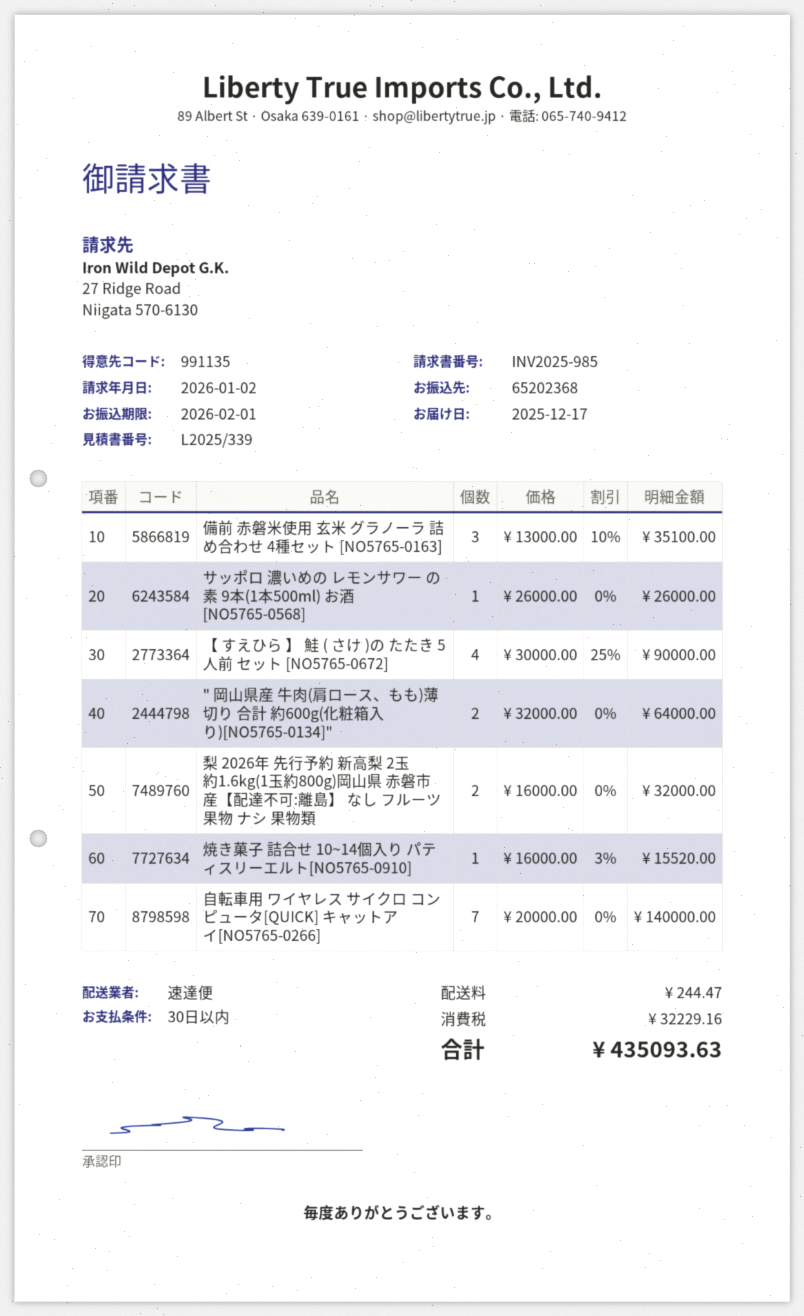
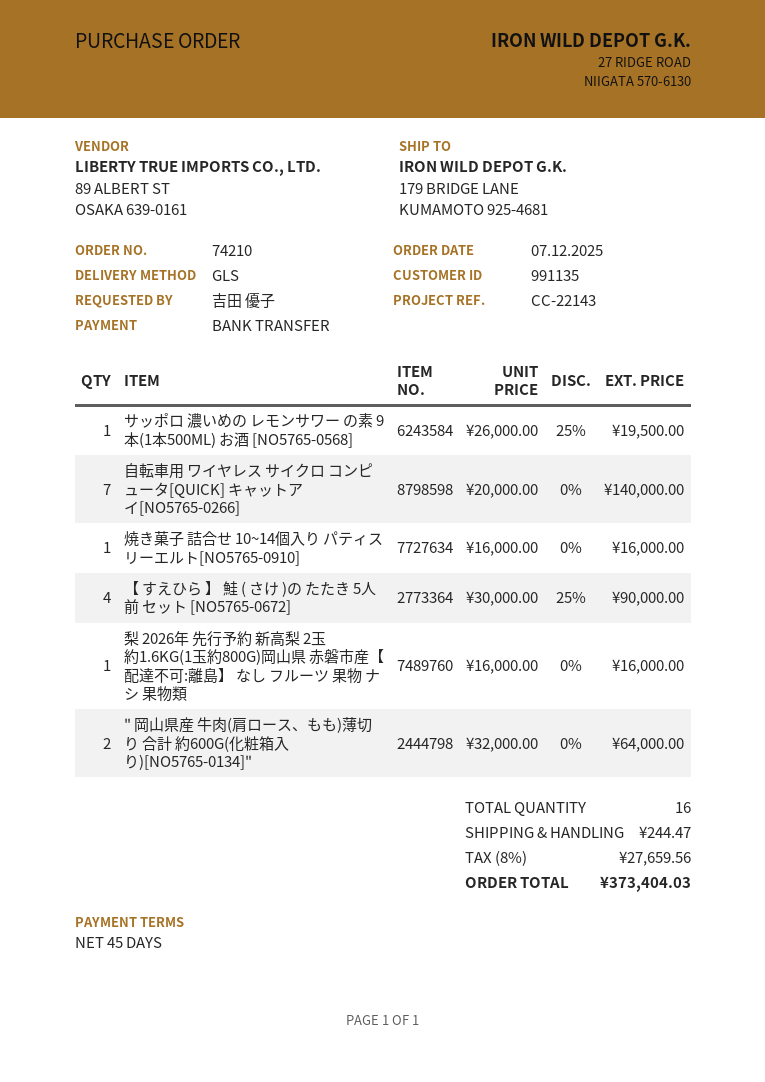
payment terms: 30 days -> 45 days
shipping method: express -> GLS
備前 赤磐米使用 玄米 グラノーラ 詰め合わせ 4種セット [NO5765-0163]: 3 x 13000.00 - 10% = 35100.00 -> none
サッポロ 濃いめの レモンサワー の素 9本(1本500ml) お酒 [NO5765-0568]: 1 x 26000.00 = 26000.00 -> 1 x 26000.00 - 25% = 19500.00
梨 2026年 先行予約 新高梨 2玉 約1.6kg(1玉約800g)岡山県 赤磐市産【配達不可:離島】 なし フルーツ 果物 ナシ 果物類: 2 x 16000.00 = 32000.00 -> 1 x 16000.00 = 16000.00
焼き菓子 詰合せ 10~14個入り パティスリーエルト[NO5765-0910]: 1 x 16000.00 - 3% = 15520.00 -> 1 x 16000.00 = 16000.00
tax: 32229.16 -> 27659.56
total: 435093.63 -> 373404.03

